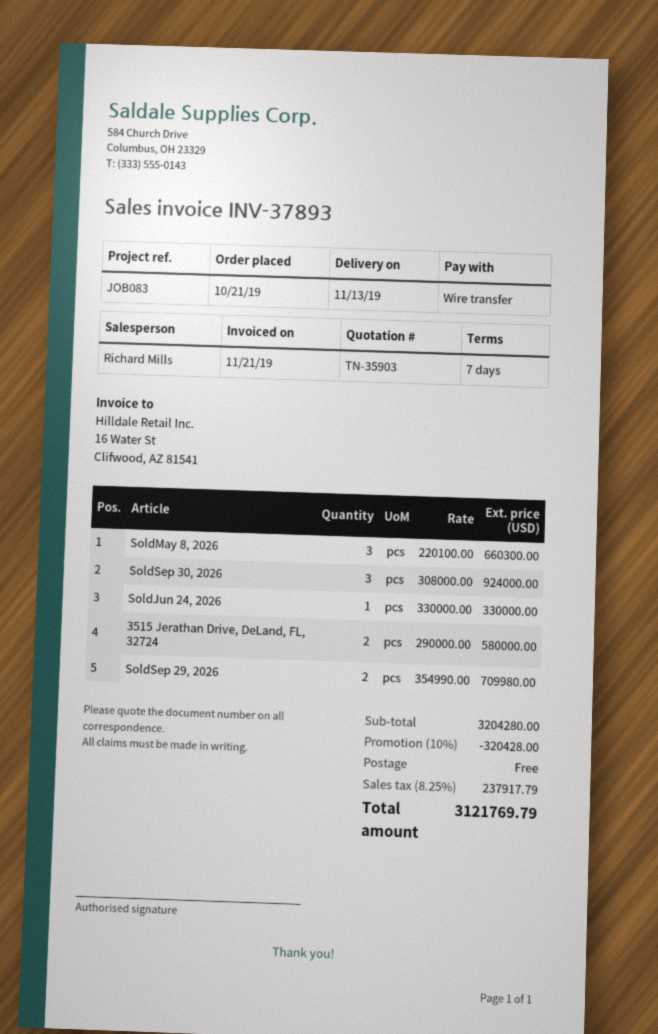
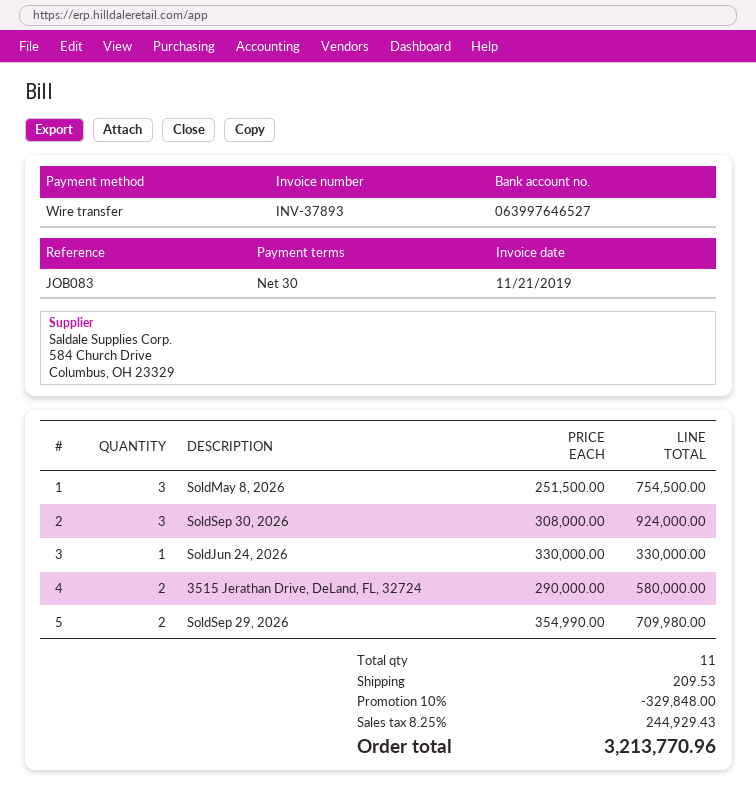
payment terms: 7 days -> 30 days
SoldMay 8, 2026: 3 x 220100.00 = 660300.00 -> 3 x 251500.00 = 754500.00
discount: 10% = 320428.00 -> 10% = 329848.00
shipping: 0.00 -> 209.53
tax: 8.25% = 237917.79 -> 8.25% = 244929.43
total: 3121769.79 -> 3213770.96

